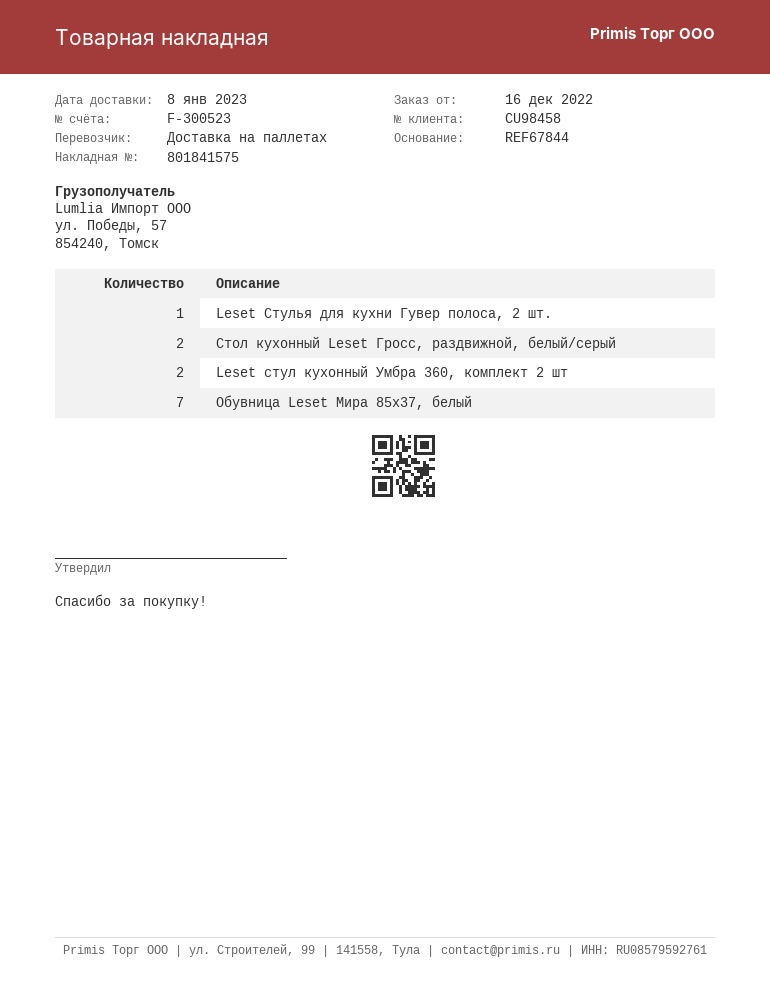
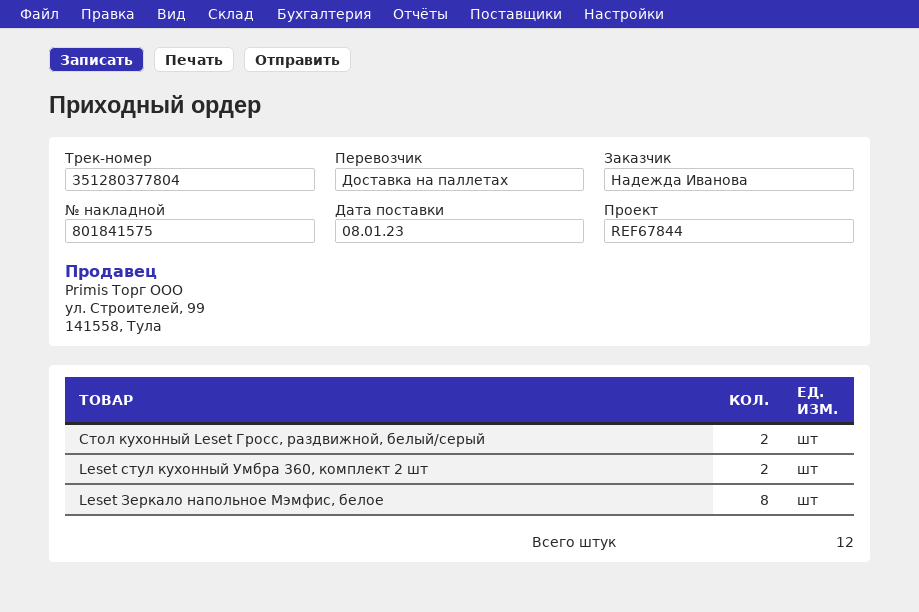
Leset Стулья для кухни Гувер полоса, 2 шт.: 1 -> none
Обувница Leset Мира 85х37, белый: 7 -> none
Leset Зеркало напольное Мэмфис, белое: none -> 8

